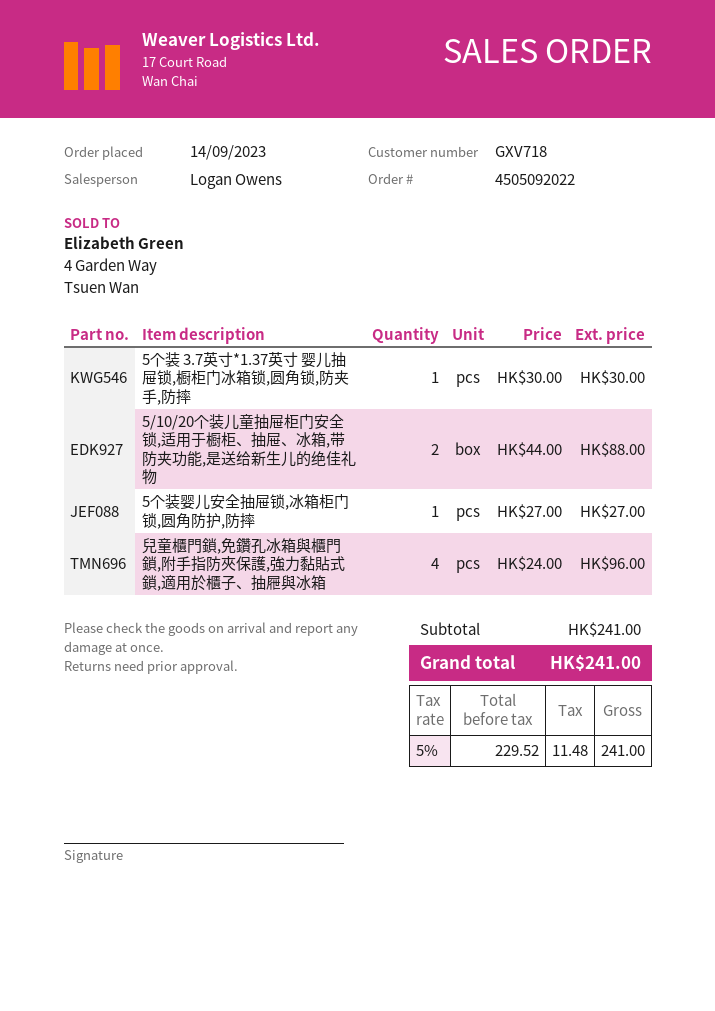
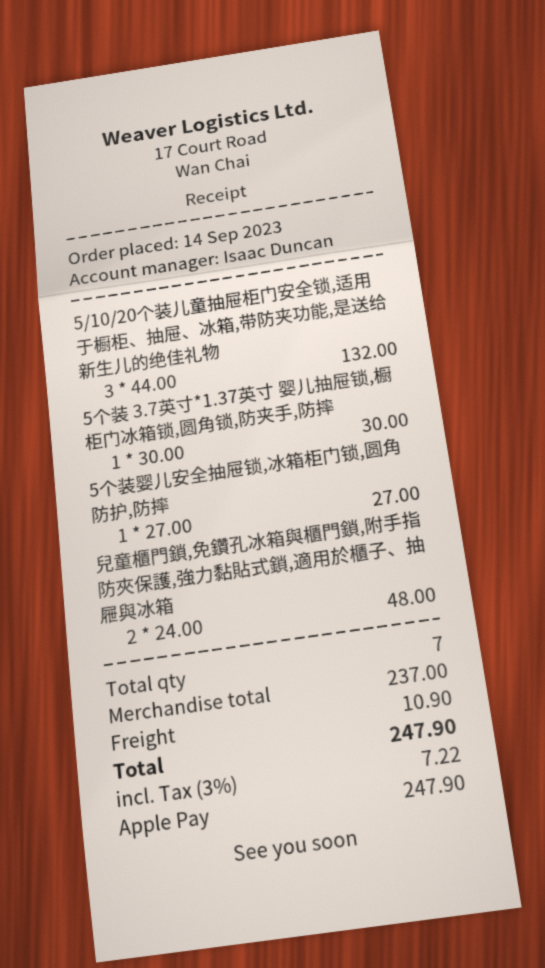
sales rep: Logan Owens -> Isaac Duncan
5/10/20个装儿童抽屉柜门安全锁,适用于橱柜、抽屉、冰箱,带防夹功能,是送给新生儿的绝佳礼物: 2 x 44.00 = 88.00 -> 3 x 44.00 = 132.00
兒童櫃門鎖,免鑽孔冰箱與櫃門鎖,附手指防夾保護,強力黏貼式鎖,適用於櫃子、抽屜與冰箱: 4 x 24.00 = 96.00 -> 2 x 24.00 = 48.00
subtotal: 241.00 -> 237.00
shipping: none -> 10.90
tax: 5% = 11.48 -> 3% = 7.22
total: 241.00 -> 247.90

